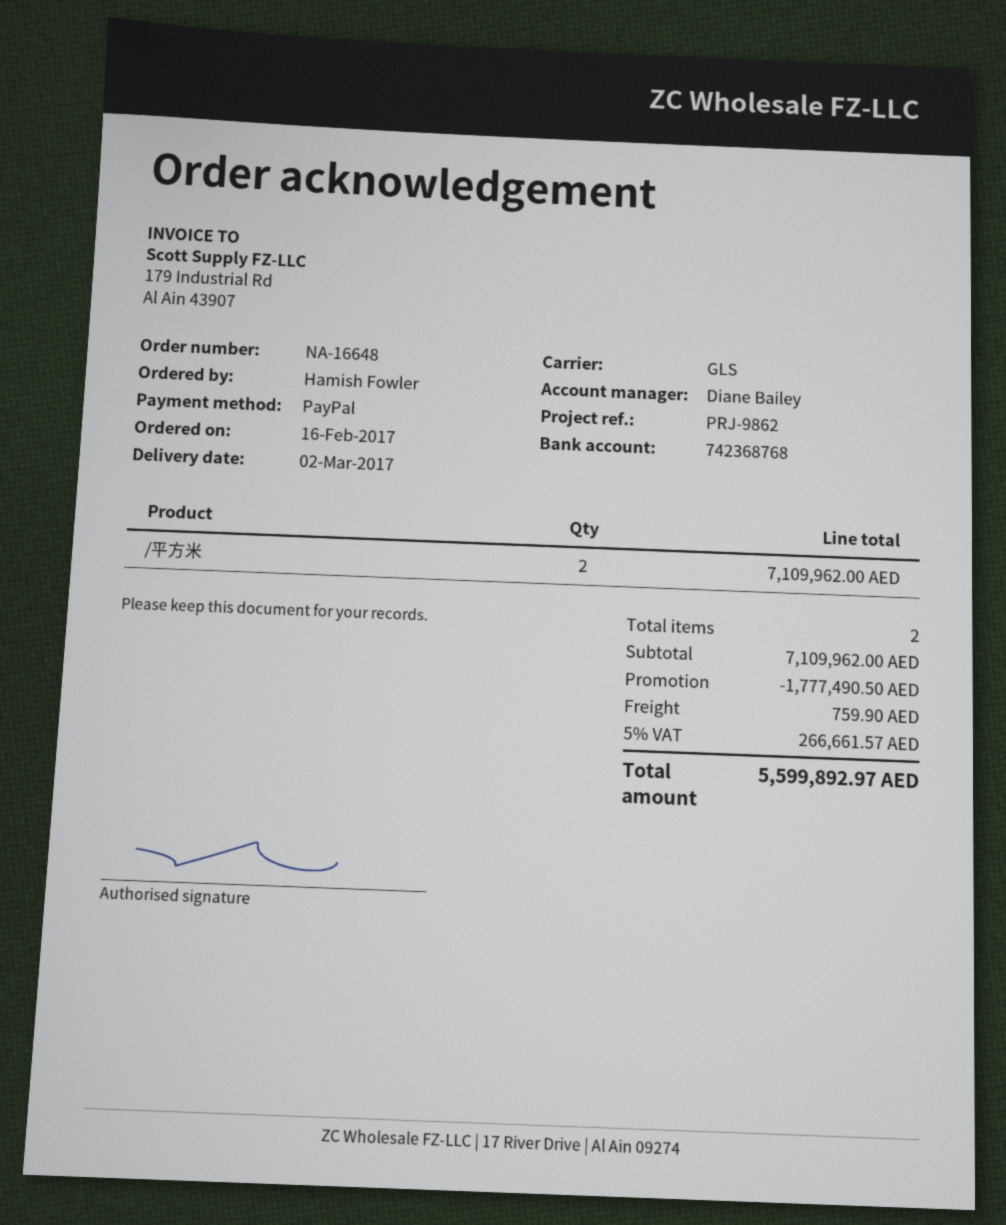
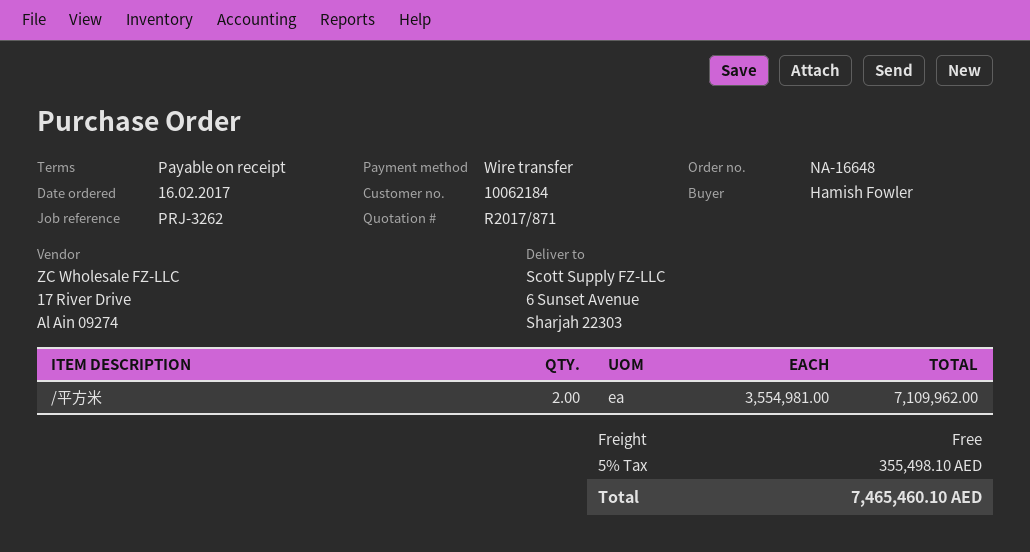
reference: PRJ-9862 -> PRJ-3262
payment method: PayPal -> bank transfer
discount: 1777490.50 -> none
shipping: 759.90 -> 0.00
tax: 5% = 266661.57 -> 5% = 355498.10
total: 5599892.97 -> 7465460.10

